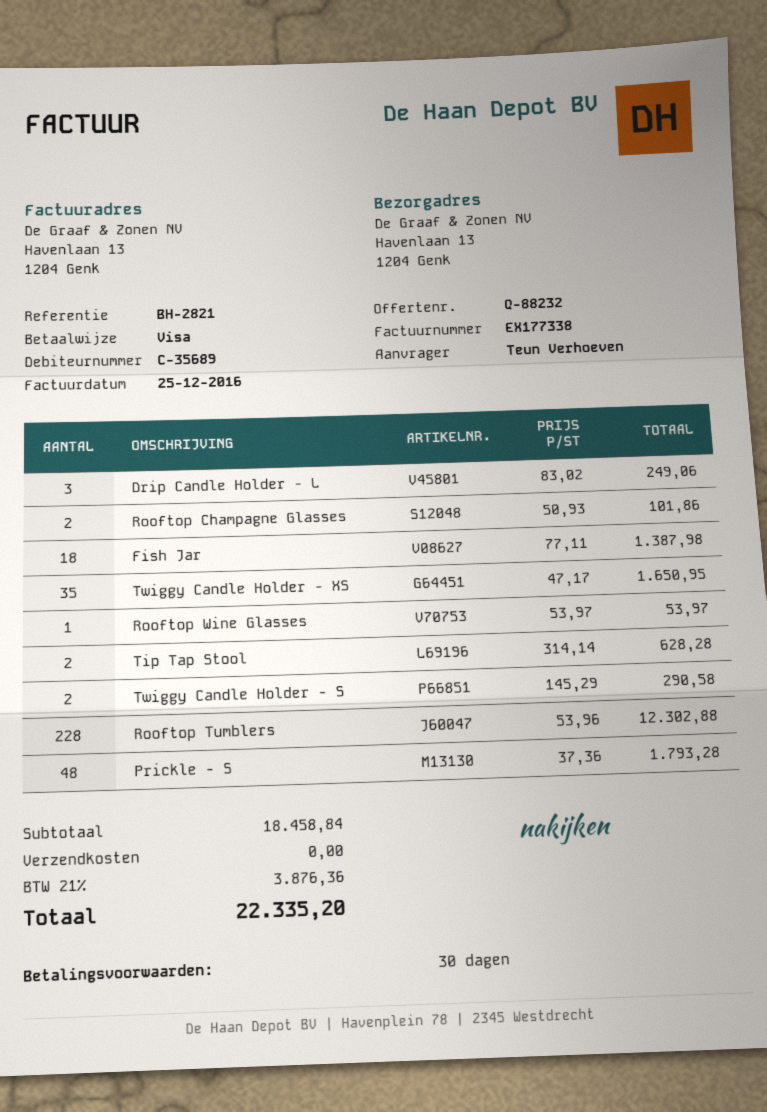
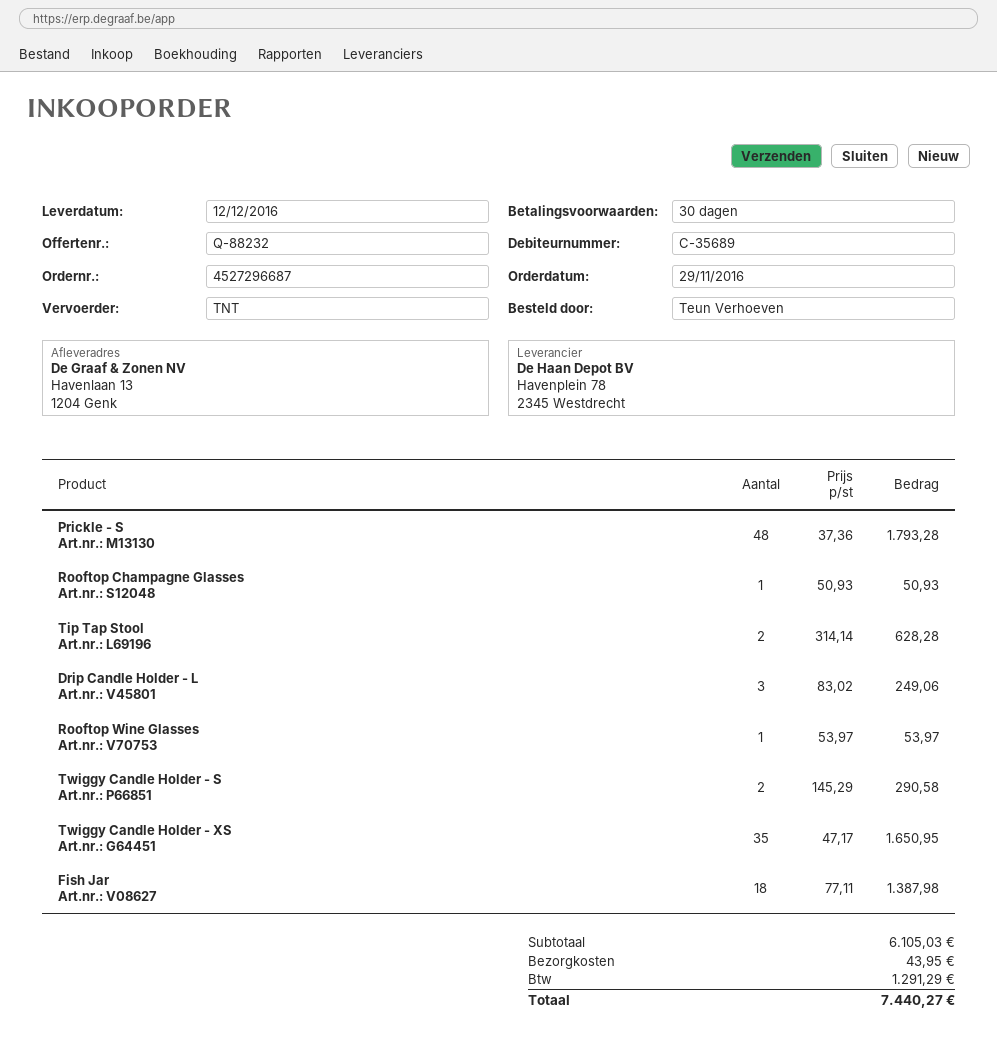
Rooftop Champagne Glasses: 2 x 50.93 = 101.86 -> 1 x 50.93 = 50.93
Rooftop Tumblers: 228 x 53.96 = 12302.88 -> none
subtotal: 18458.84 -> 6105.03
shipping: 0.00 -> 43.95
tax: 3876.36 -> 1291.29
total: 22335.20 -> 7440.27

